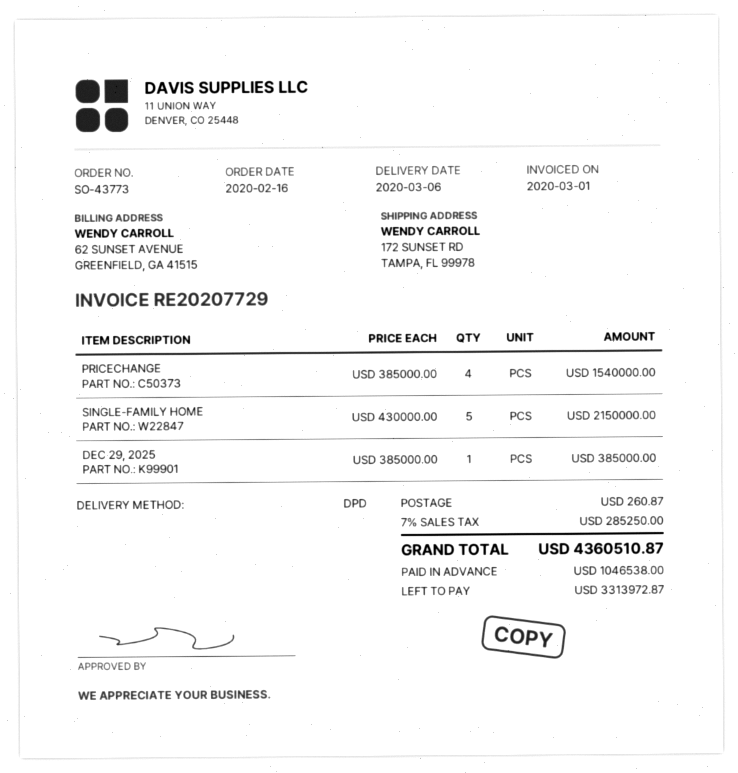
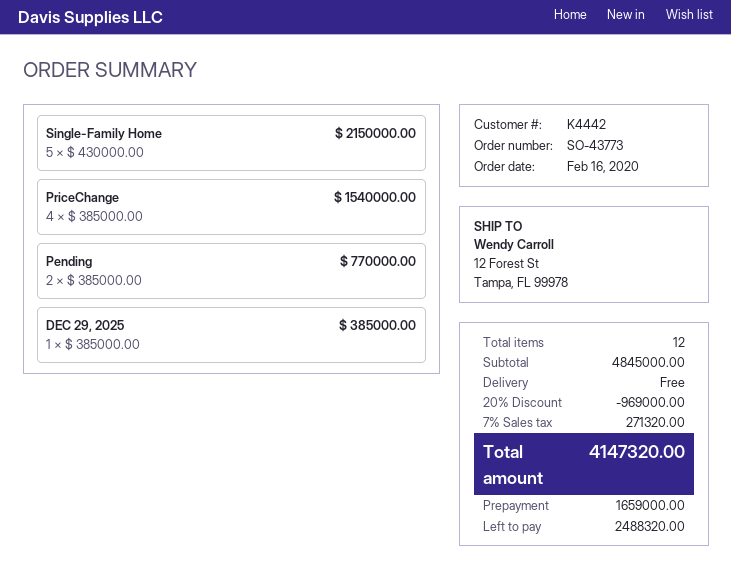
ship to: 172 SUNSET RD, TAMPA, FL 99978 -> 12 Forest St, Tampa, FL 99978
Pending: none -> 2 x 385000.00 = 770000.00
discount: none -> 20% = 969000.00
shipping: 260.87 -> 0.00
tax: 7% = 285250.00 -> 7% = 271320.00
total: 4360510.87 -> 4147320.00
deposit: 1046538.00 -> 1659000.00
balance: 3313972.87 -> 2488320.00

